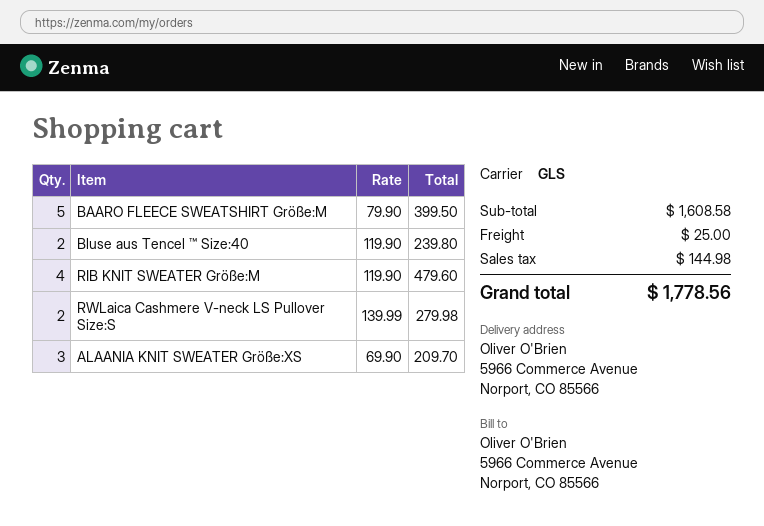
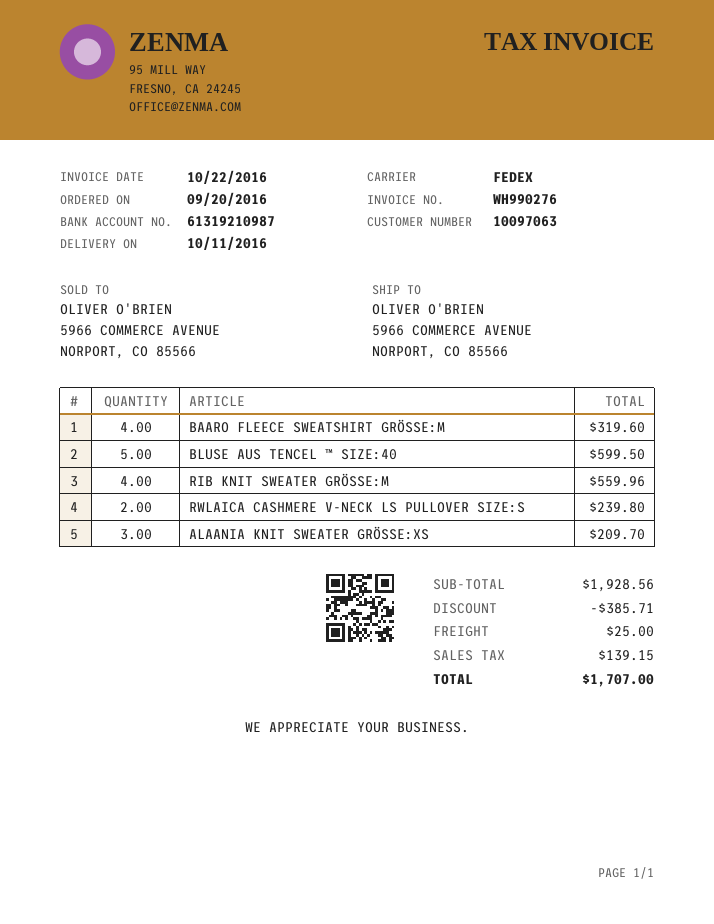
shipping method: GLS -> FedEx
BAARO FLEECE SWEATSHIRT Größe:M: 5 for 399.50 -> 4 for 319.60
Bluse aus Tencel ™ Size:40: 2 for 239.80 -> 5 for 599.50
RIB KNIT SWEATER Größe:M: 4 for 479.60 -> 4 for 559.96
RWLaica Cashmere V-neck LS Pullover Size:S: 2 for 279.98 -> 2 for 239.80
subtotal: 1608.58 -> 1928.56
discount: none -> 385.71
tax: 144.98 -> 139.15
total: 1778.56 -> 1707.00

